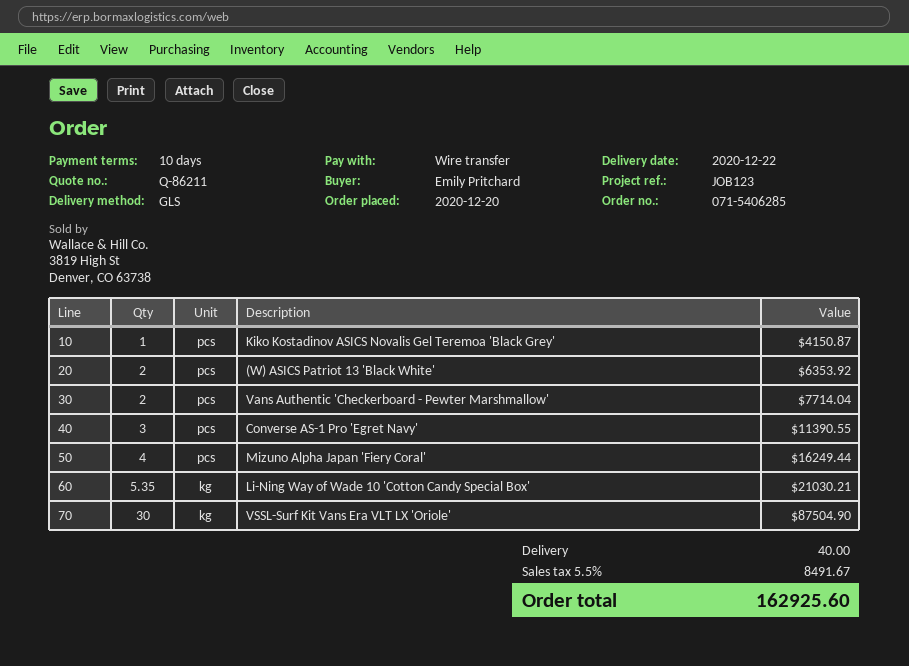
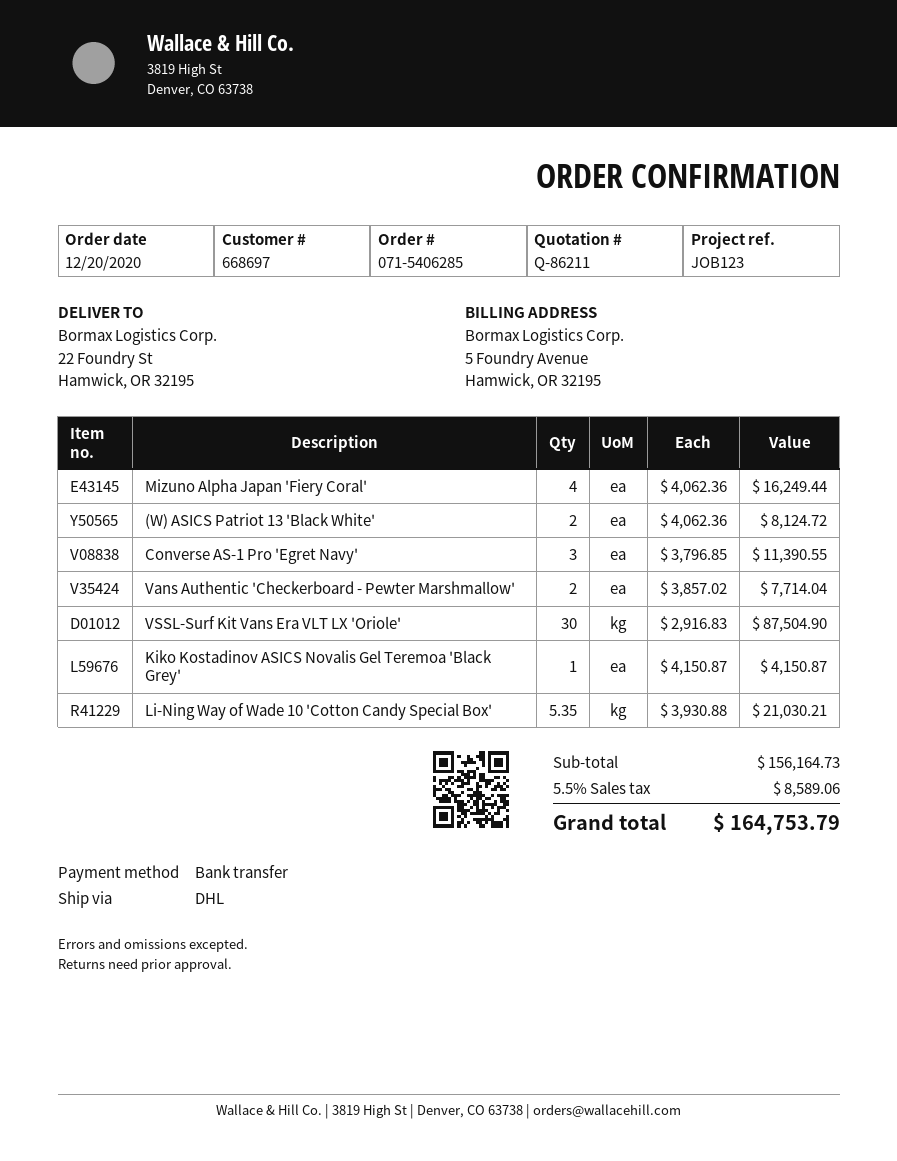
shipping method: GLS -> DHL
(W) ASICS Patriot 13 'Black White': 2 for 6353.92 -> 2 for 8124.72
shipping: 40.00 -> none
tax: 5.5% = 8491.67 -> 5.5% = 8589.06
total: 162925.60 -> 164753.79

